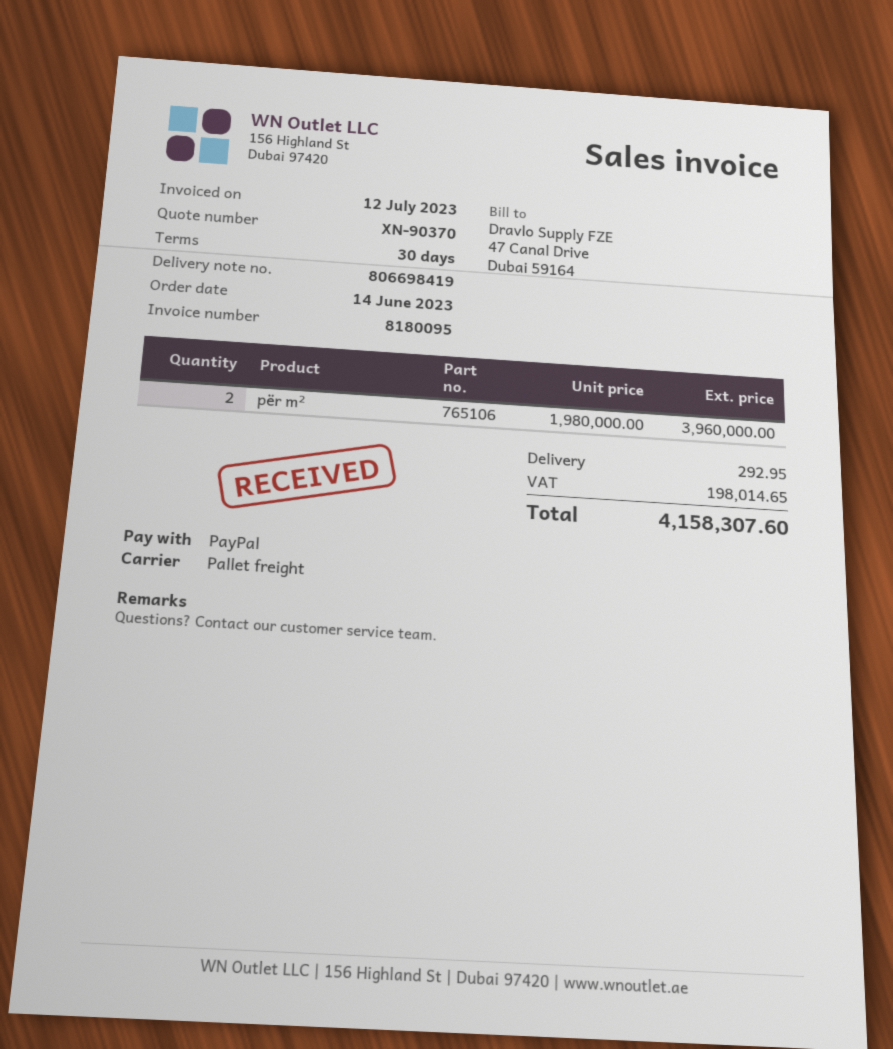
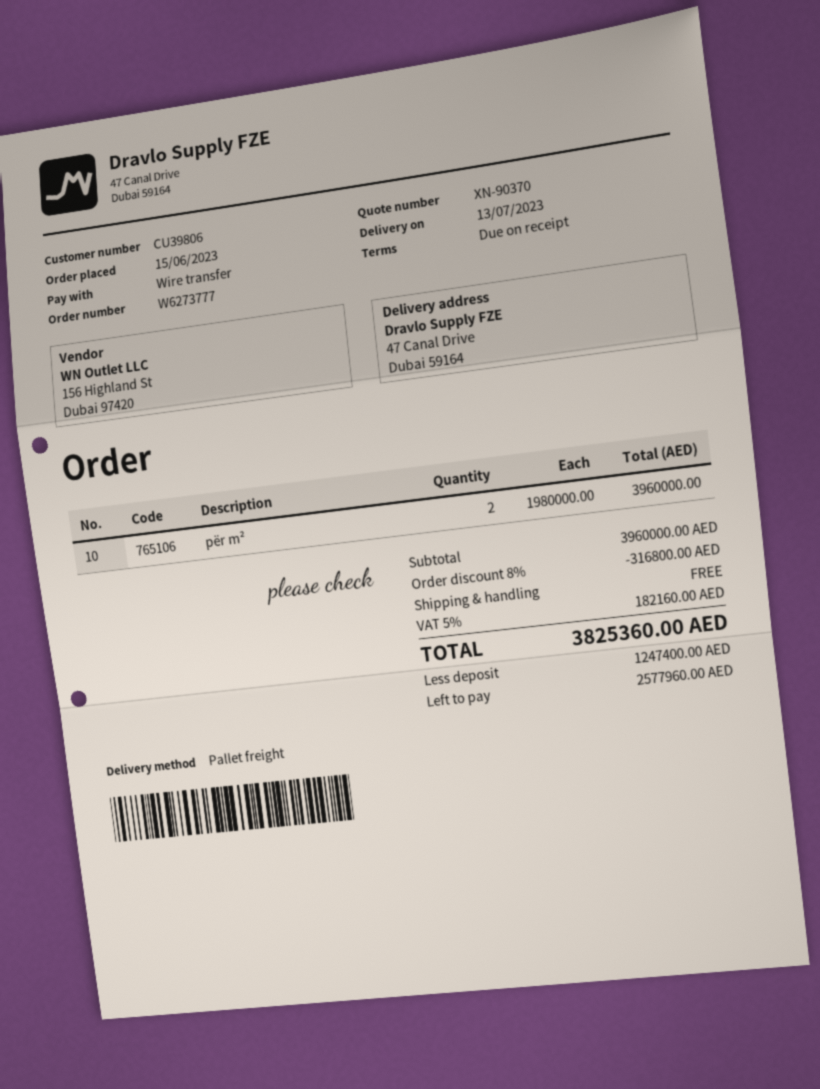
order date: 2023-06-14 -> 2023-06-15
payment terms: 30 days -> on receipt
payment method: PayPal -> bank transfer
discount: none -> 8% = 316800.00
shipping: 292.95 -> 0.00
tax: 198014.65 -> 182160.00
total: 4158307.60 -> 3825360.00

